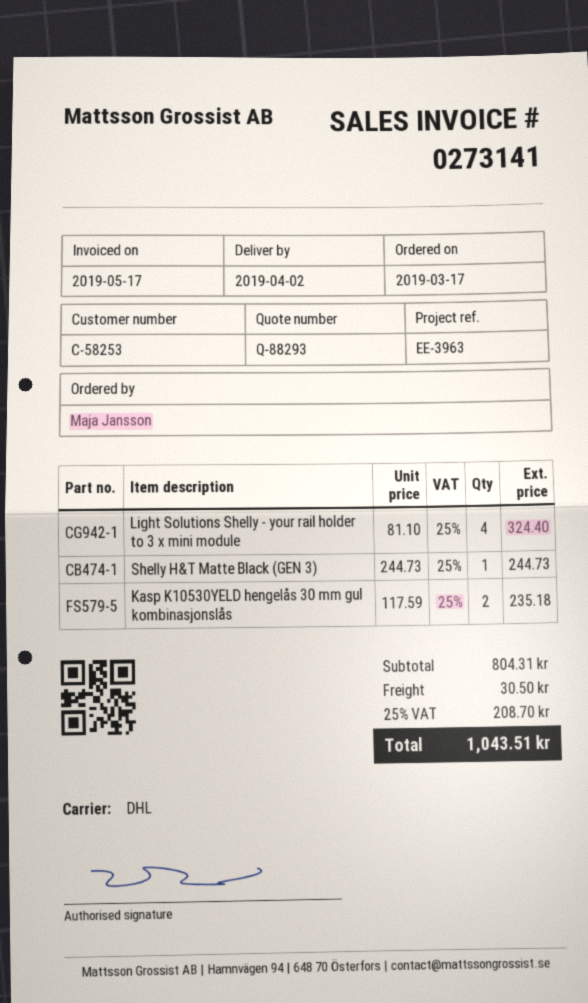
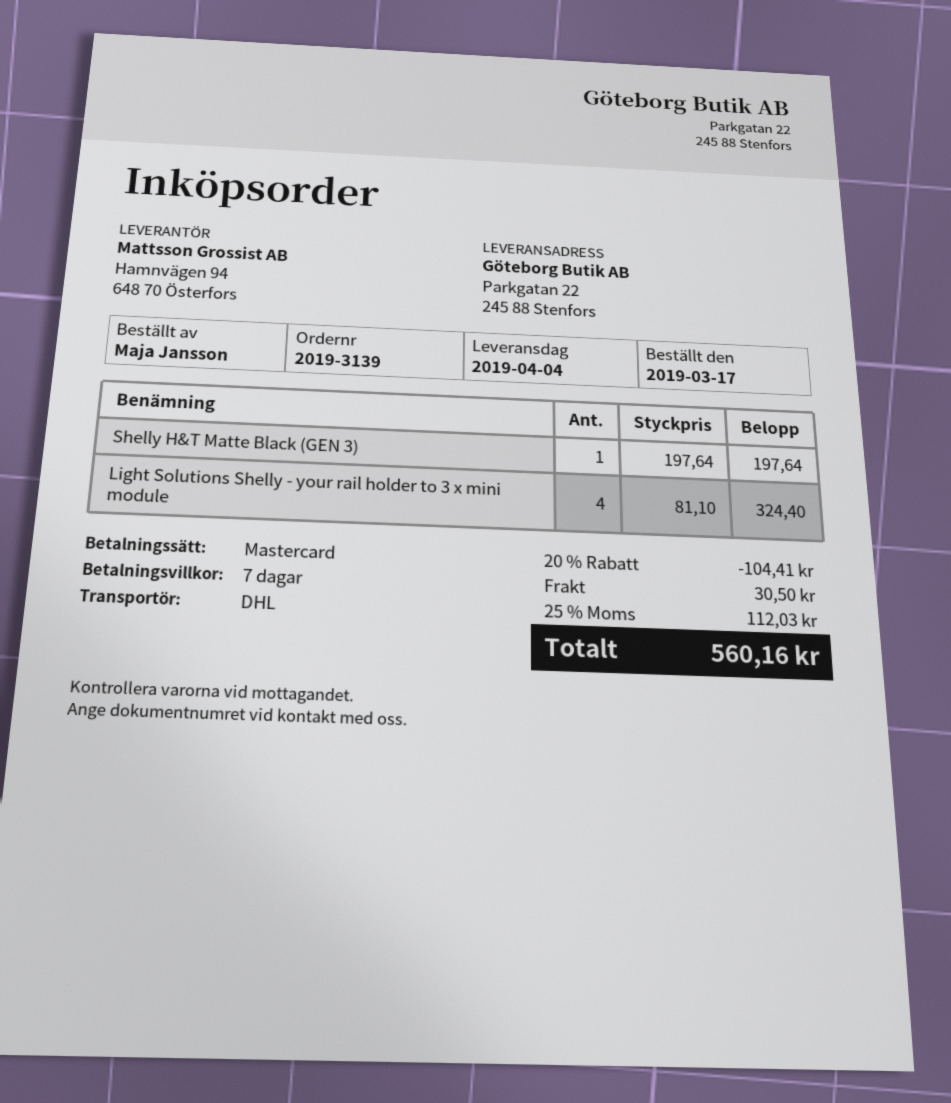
delivery date: 2019-04-02 -> 2019-04-04
Shelly H&T Matte Black (GEN 3): 1 x 244.73 = 244.73 -> 1 x 197.64 = 197.64
Kasp K10530YELD hengelås 30 mm gul kombinasjonslås: 2 x 117.59 = 235.18 -> none
discount: none -> 20% = 104.41
tax: 25% = 208.70 -> 25% = 112.03
total: 1043.51 -> 560.16

